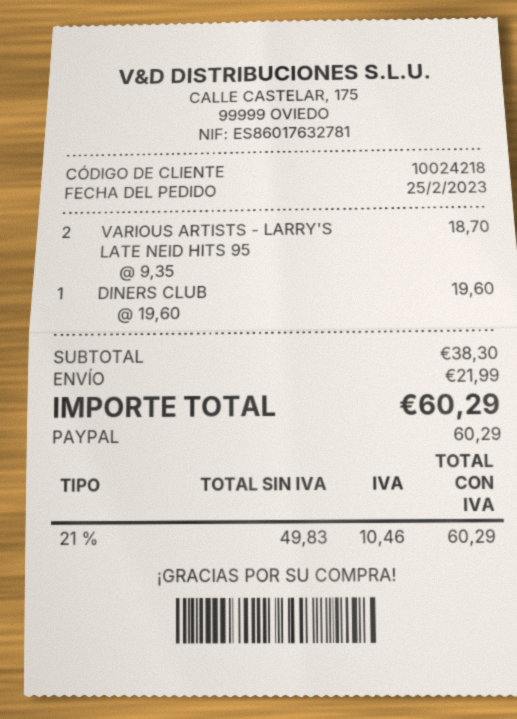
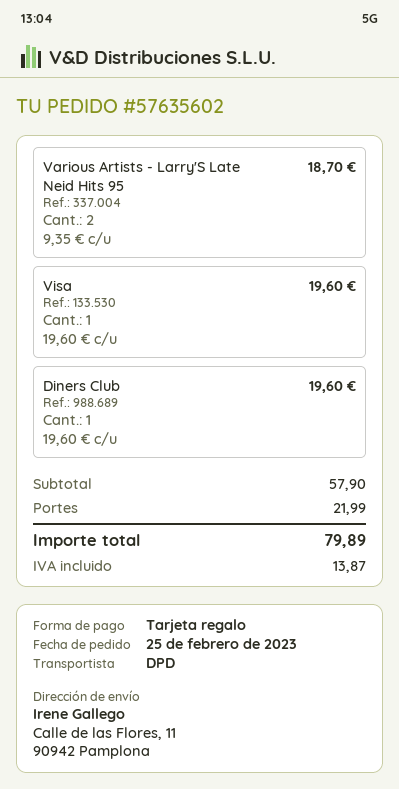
payment method: PayPal -> gift card
Visa: none -> 1 x 19.60 = 19.60
subtotal: 38.30 -> 57.90
tax: 10.46 -> 13.87
total: 60.29 -> 79.89

